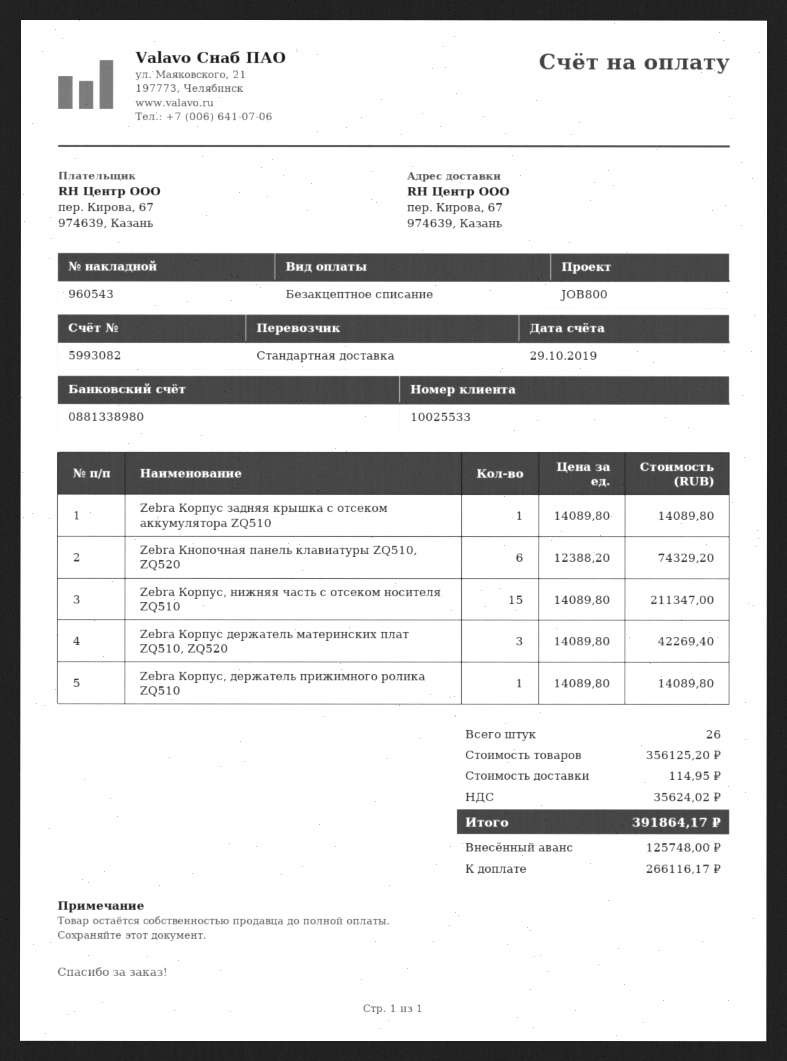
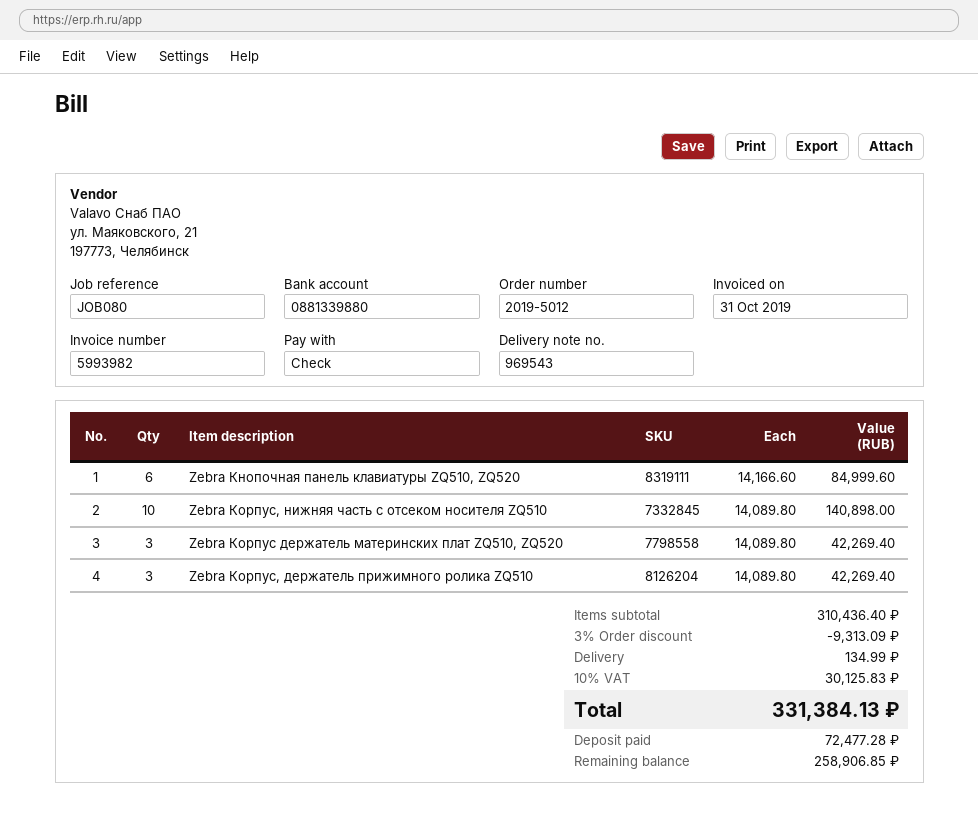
delivery note number: 960543 -> 969543
invoice number: 5993082 -> 5993982
invoice date: 2019-10-29 -> 2019-10-31
reference: JOB800 -> JOB080
payment method: direct debit -> cheque
bank account: 0881338980 -> 0881339880
Zebra Корпус задняя крышка с отсеком аккумулятора ZQ510: 1 x 14089.80 = 14089.80 -> none
Zebra Кнопочная панель клавиатуры ZQ510, ZQ520: 6 x 12388.20 = 74329.20 -> 6 x 14166.60 = 84999.60
Zebra Корпус, нижняя часть с отсеком носителя ZQ510: 15 x 14089.80 = 211347.00 -> 10 x 14089.80 = 140898.00
Zebra Корпус, держатель прижимного ролика ZQ510: 1 x 14089.80 = 14089.80 -> 3 x 14089.80 = 42269.40
subtotal: 356125.20 -> 310436.40
discount: none -> 3% = 9313.09
shipping: 114.95 -> 134.99
tax: 35624.02 -> 30125.83
total: 391864.17 -> 331384.13
deposit: 125748.00 -> 72477.28
balance: 266116.17 -> 258906.85

